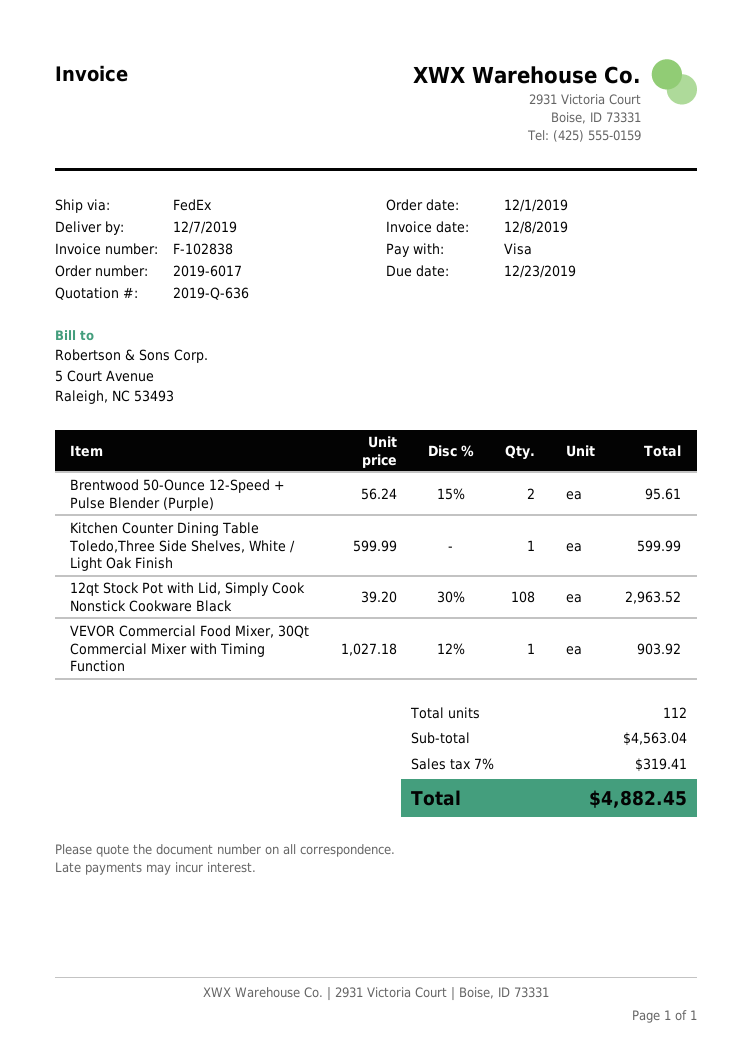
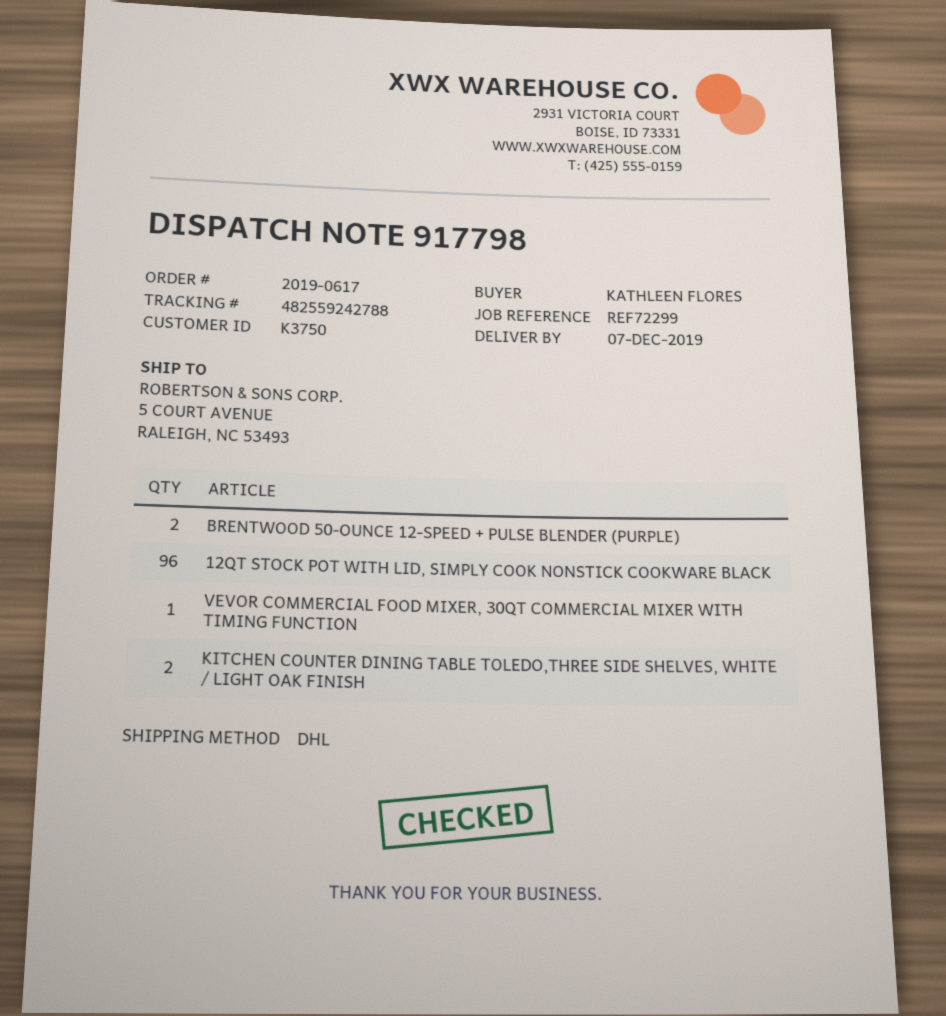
order number: 2019-6017 -> 2019-0617
shipping method: FedEx -> DHL
Kitchen Counter Dining Table Toledo,Three Side Shelves, White / Light Oak Finish: 1 -> 2
12qt Stock Pot with Lid, Simply Cook Nonstick Cookware Black: 108 -> 96

